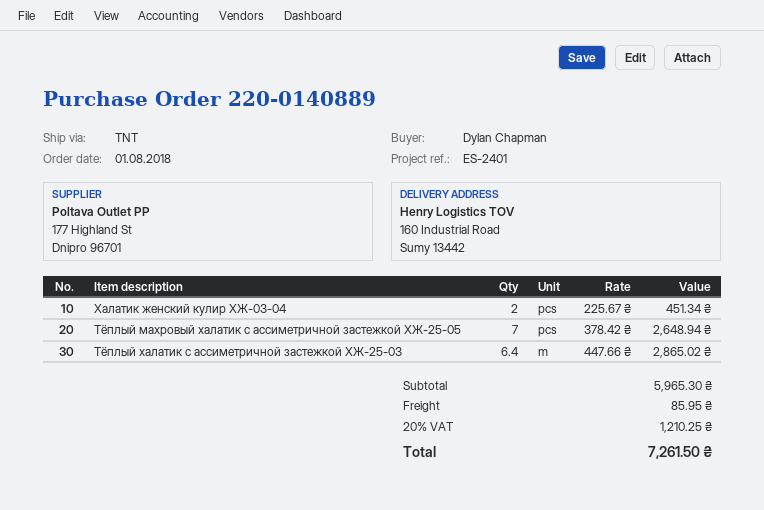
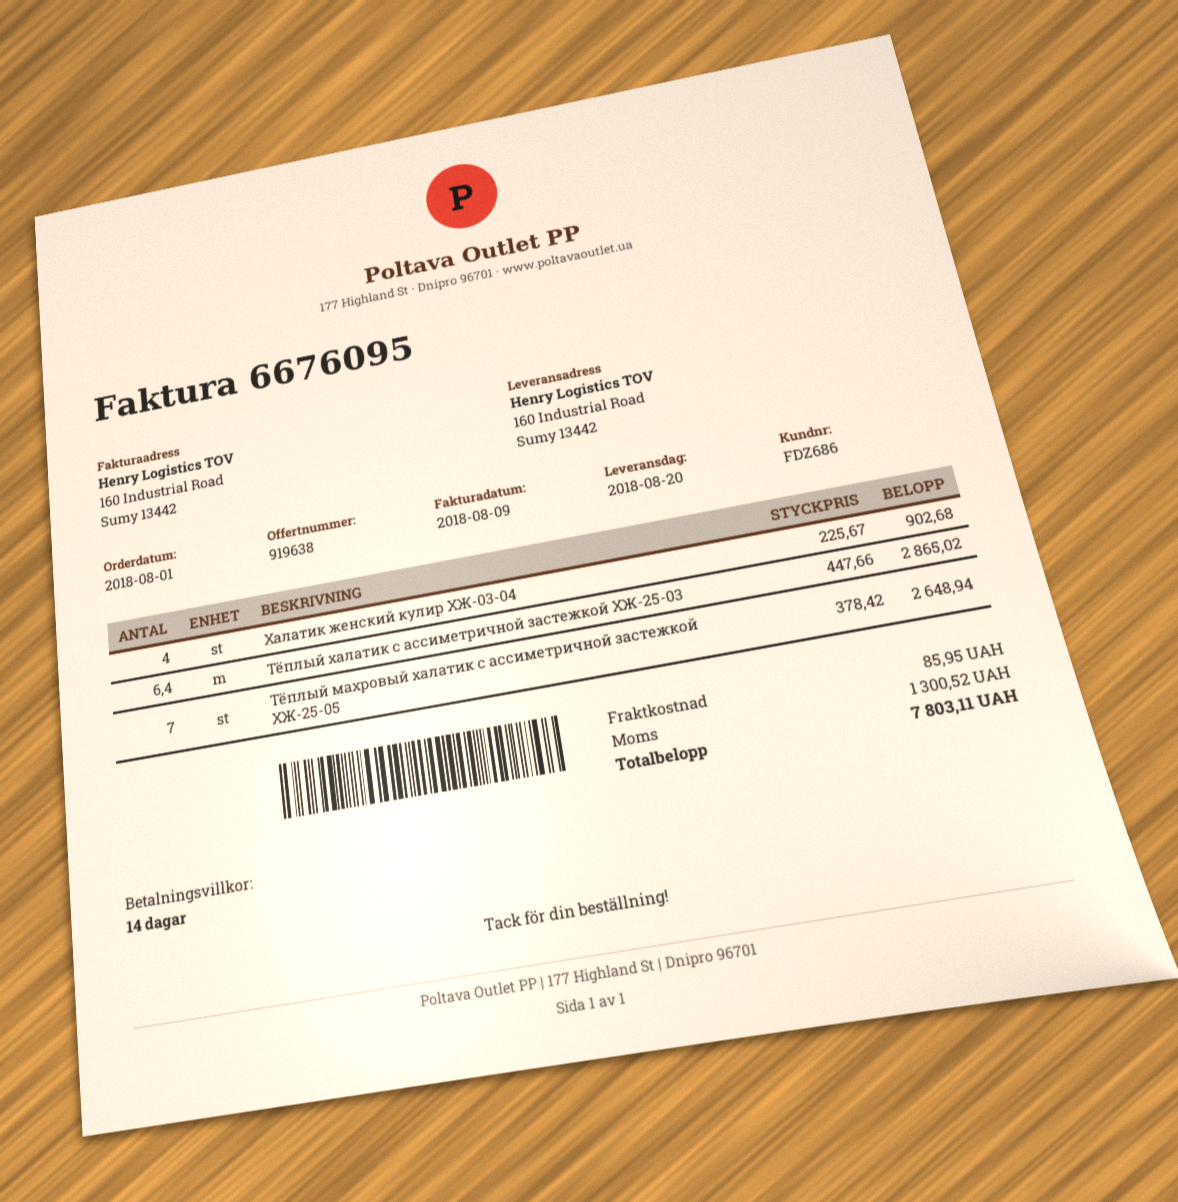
Халатик женский кулир ХЖ-03-04: 2 x 225.67 = 451.34 -> 4 x 225.67 = 902.68
tax: 1210.25 -> 1300.52
total: 7261.50 -> 7803.11

